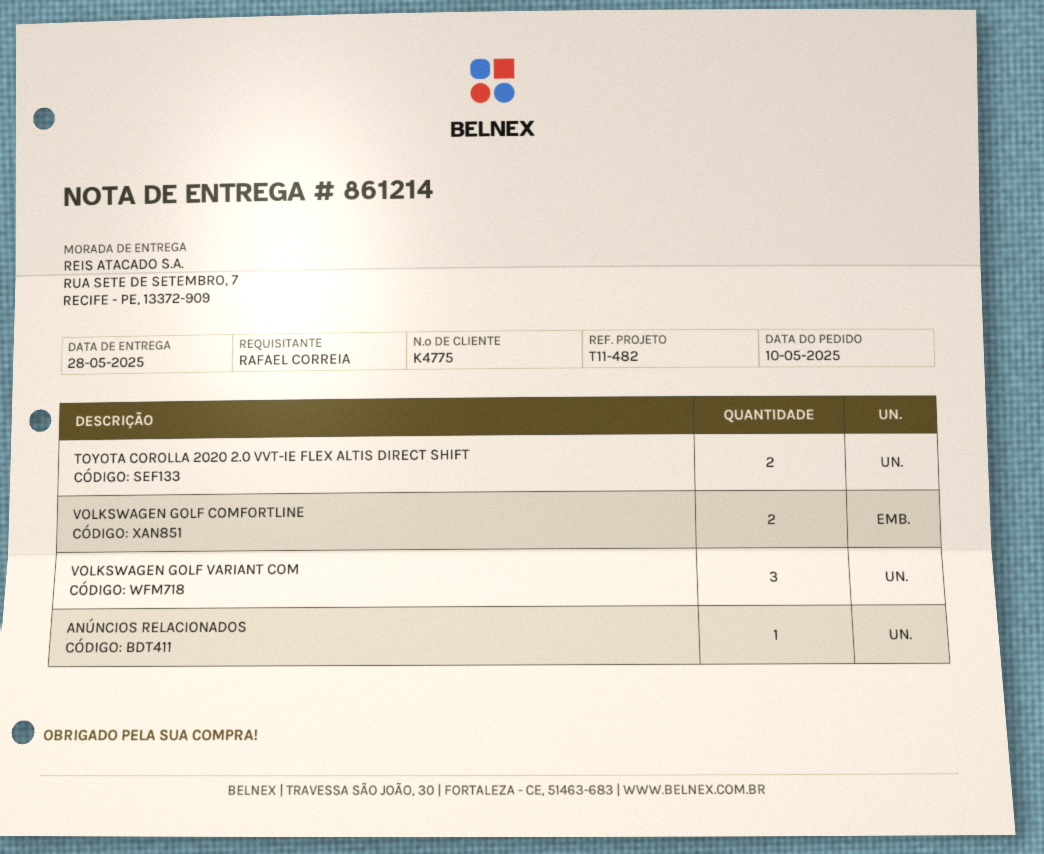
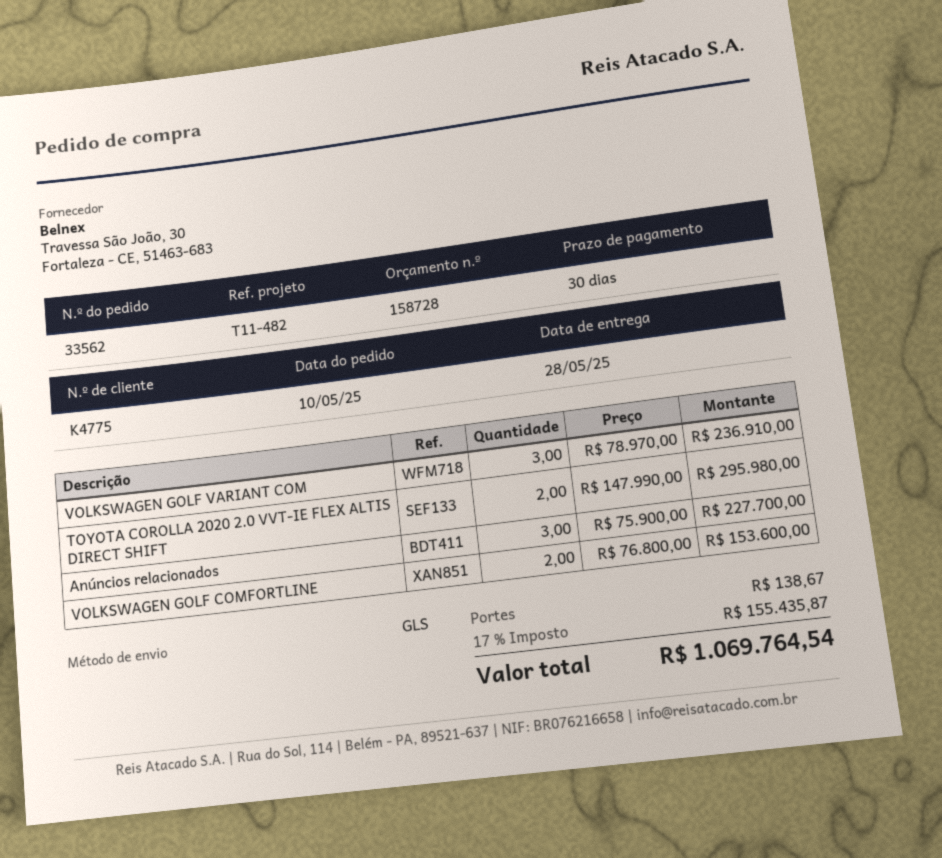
ANÚNCIOS RELACIONADOS: 1 -> 3

